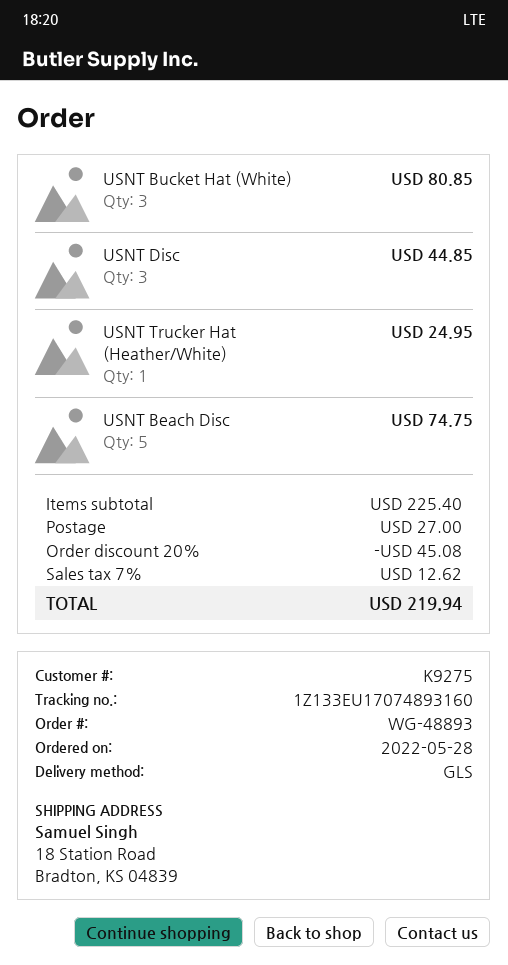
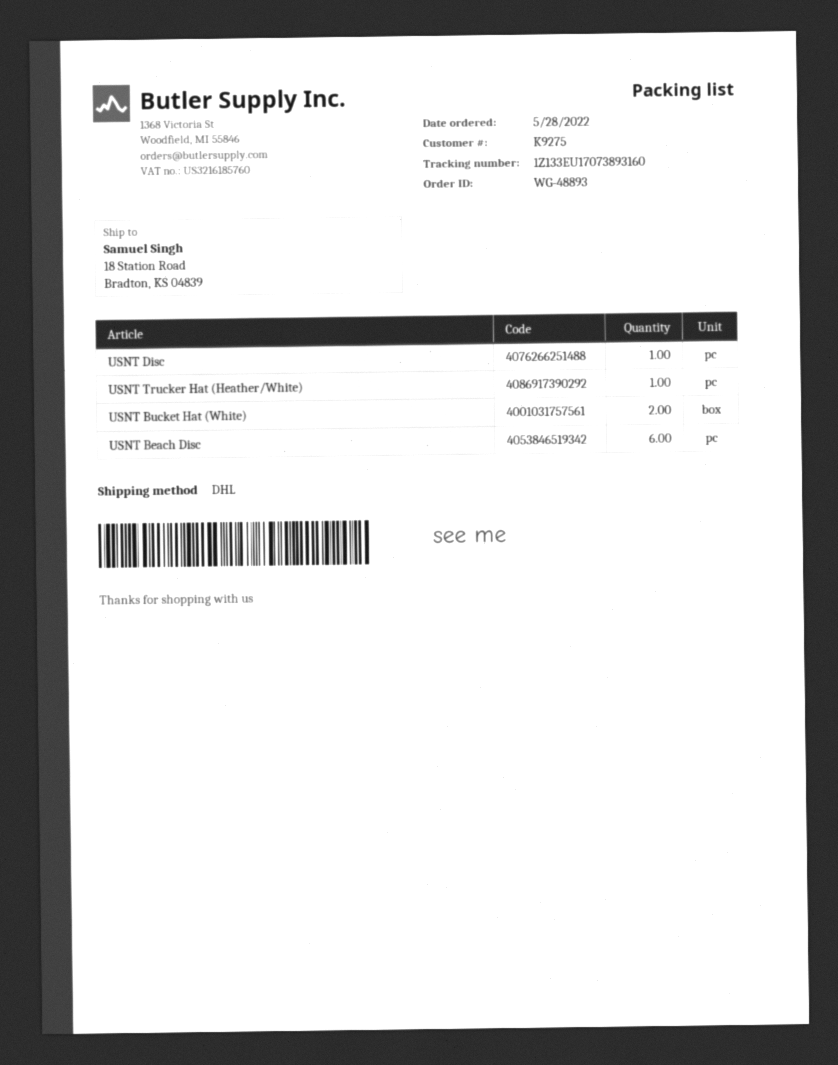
shipping method: GLS -> DHL
tracking number: 1Z133EU17074893160 -> 1Z133EU17073893160
USNT Bucket Hat (White): 3 -> 2
USNT Disc: 3 -> 1
USNT Beach Disc: 5 -> 6

